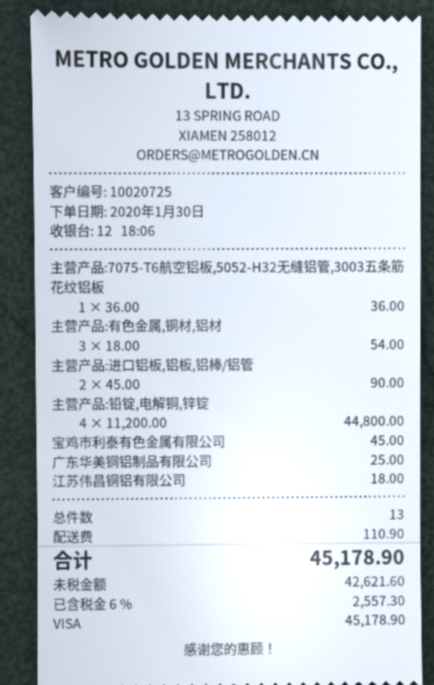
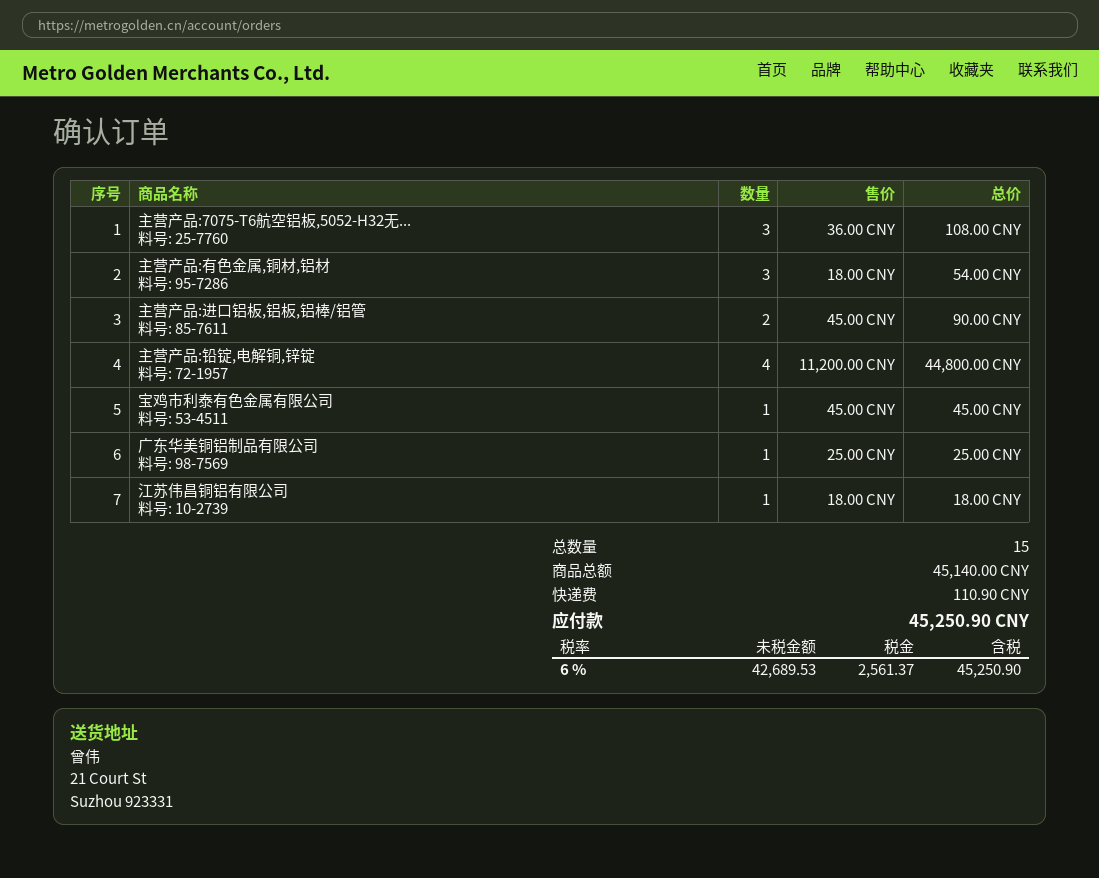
主营产品:7075-T6航空铝板,5052-H32无缝铝管,3003五条筋花纹铝板: 1 x 36.00 = 36.00 -> 3 x 36.00 = 108.00
total quantity: 13 -> 15
net: 42621.60 -> 42689.53
tax: 6% = 2557.30 -> 6% = 2561.37
total: 45178.90 -> 45250.90

